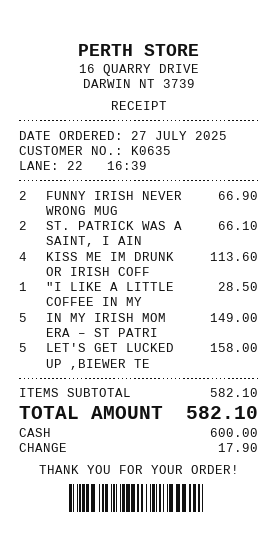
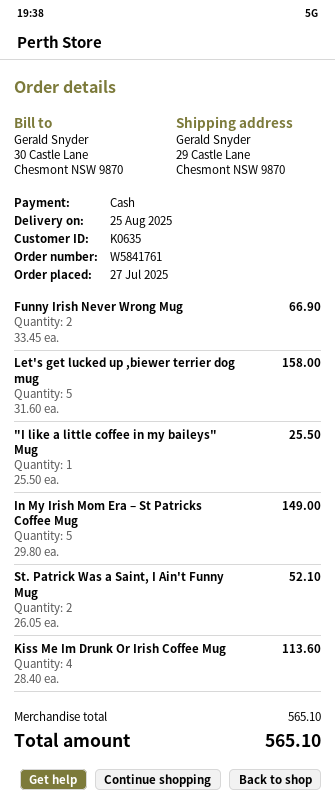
ST. PATRICK WAS A SAINT, I AIN: 2 for 66.10 -> 2 for 52.10
"I LIKE A LITTLE COFFEE IN MY: 1 for 28.50 -> 1 for 25.50
subtotal: 582.10 -> 565.10
total: 582.10 -> 565.10

